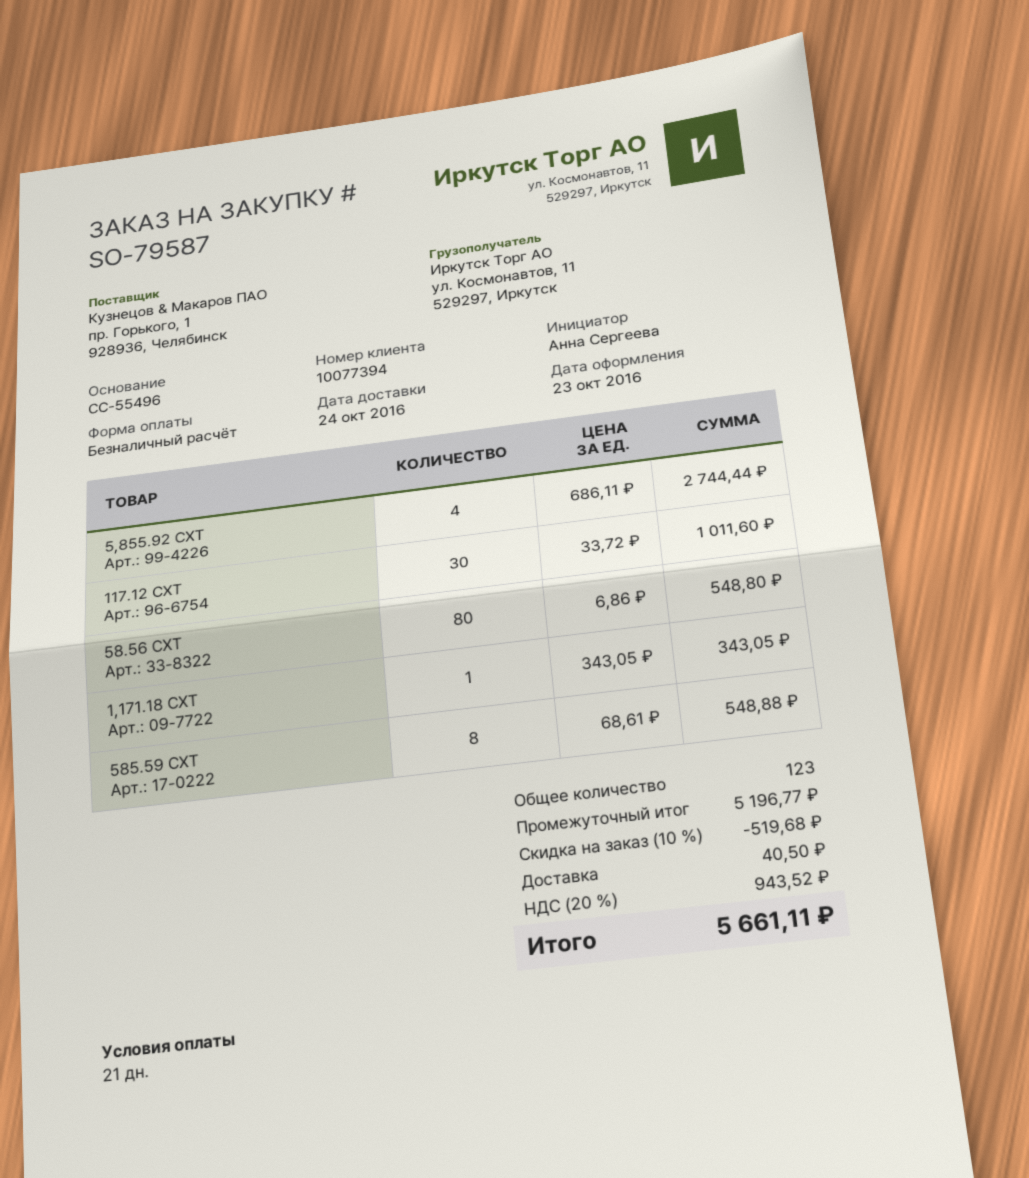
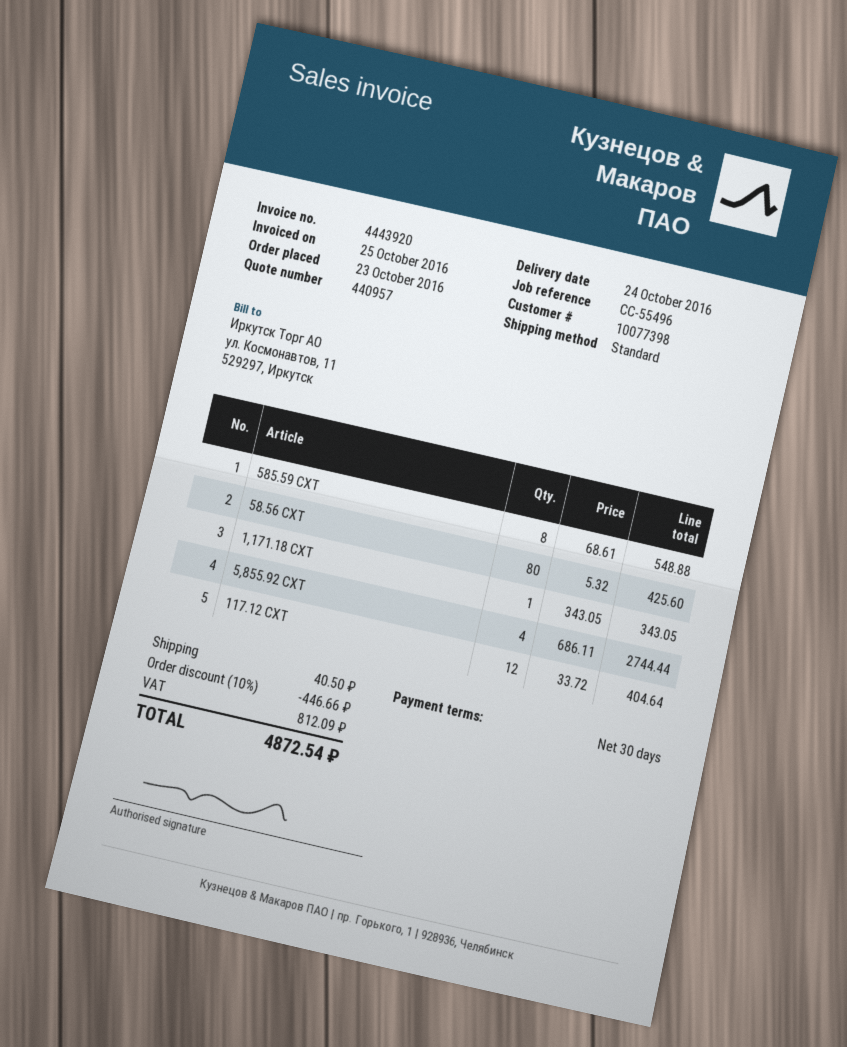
payment terms: 21 days -> 30 days
customer number: 10077394 -> 10077398
117.12 CXT: 30 x 33.72 = 1011.60 -> 12 x 33.72 = 404.64
58.56 CXT: 80 x 6.86 = 548.80 -> 80 x 5.32 = 425.60
discount: 10% = 519.68 -> 10% = 446.66
tax: 943.52 -> 812.09
total: 5661.11 -> 4872.54

